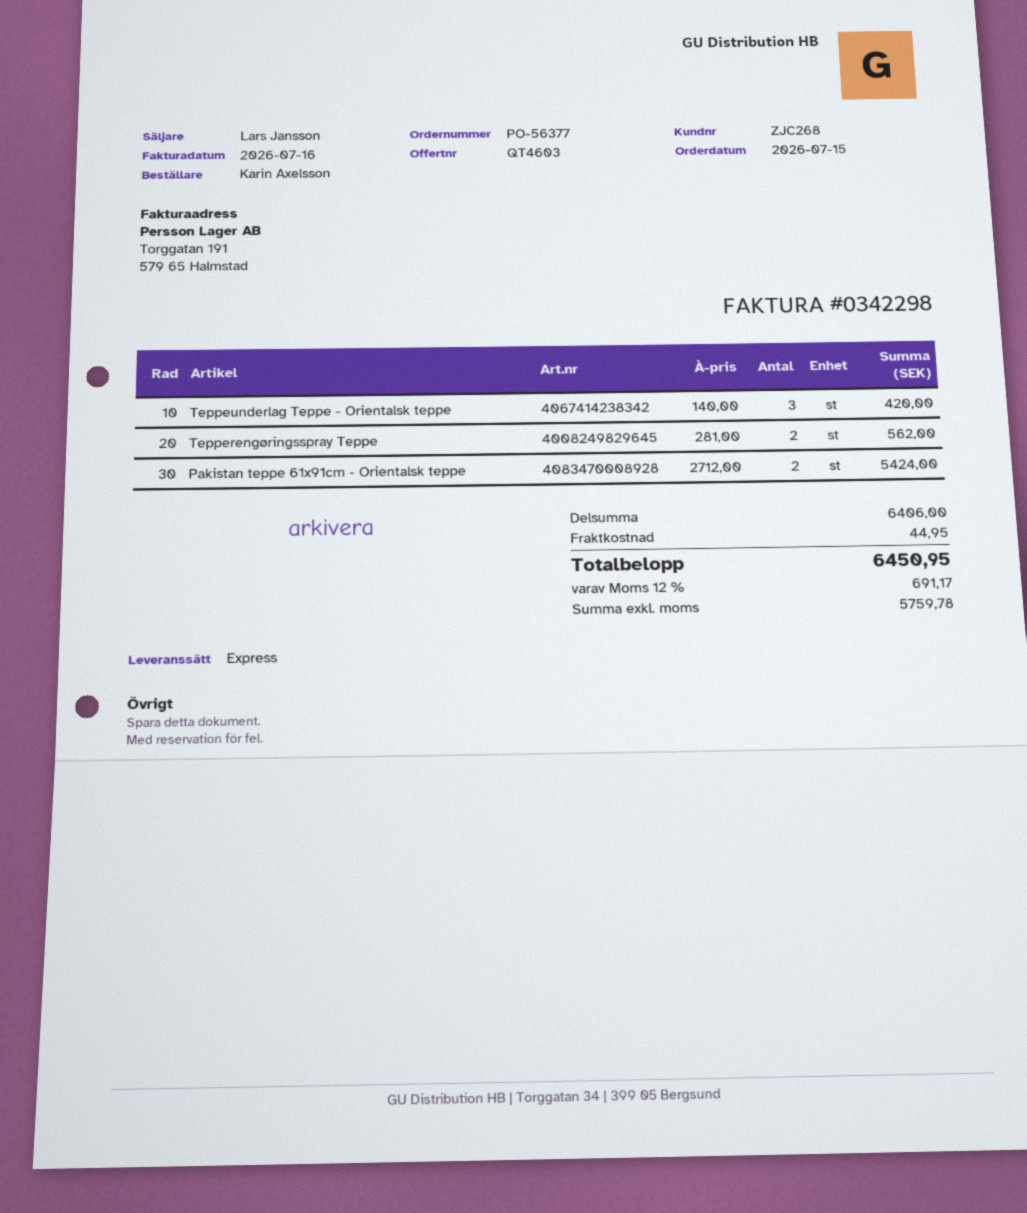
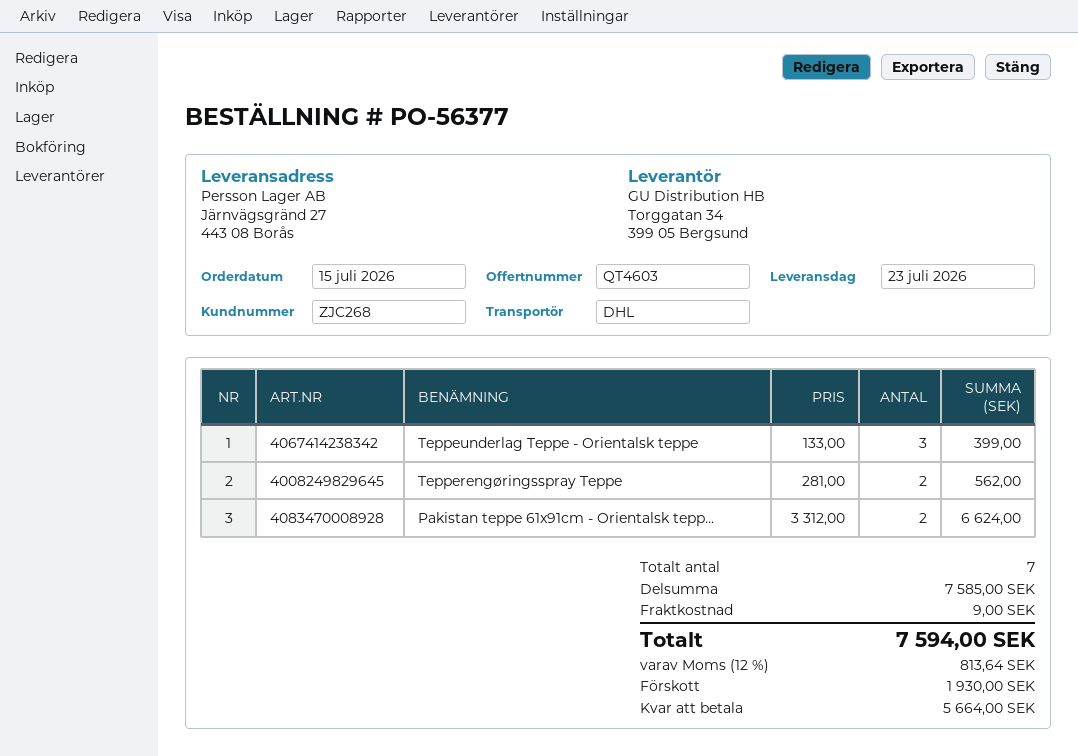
shipping method: express -> DHL
Teppeunderlag Teppe - Orientalsk teppe: 3 x 140.00 = 420.00 -> 3 x 133.00 = 399.00
Pakistan teppe 61x91cm - Orientalsk teppe: 2 x 2712.00 = 5424.00 -> 2 x 3312.00 = 6624.00
subtotal: 6406.00 -> 7585.00
shipping: 44.95 -> 9.00
tax: 12% = 691.17 -> 12% = 813.64
total: 6450.95 -> 7594.00

